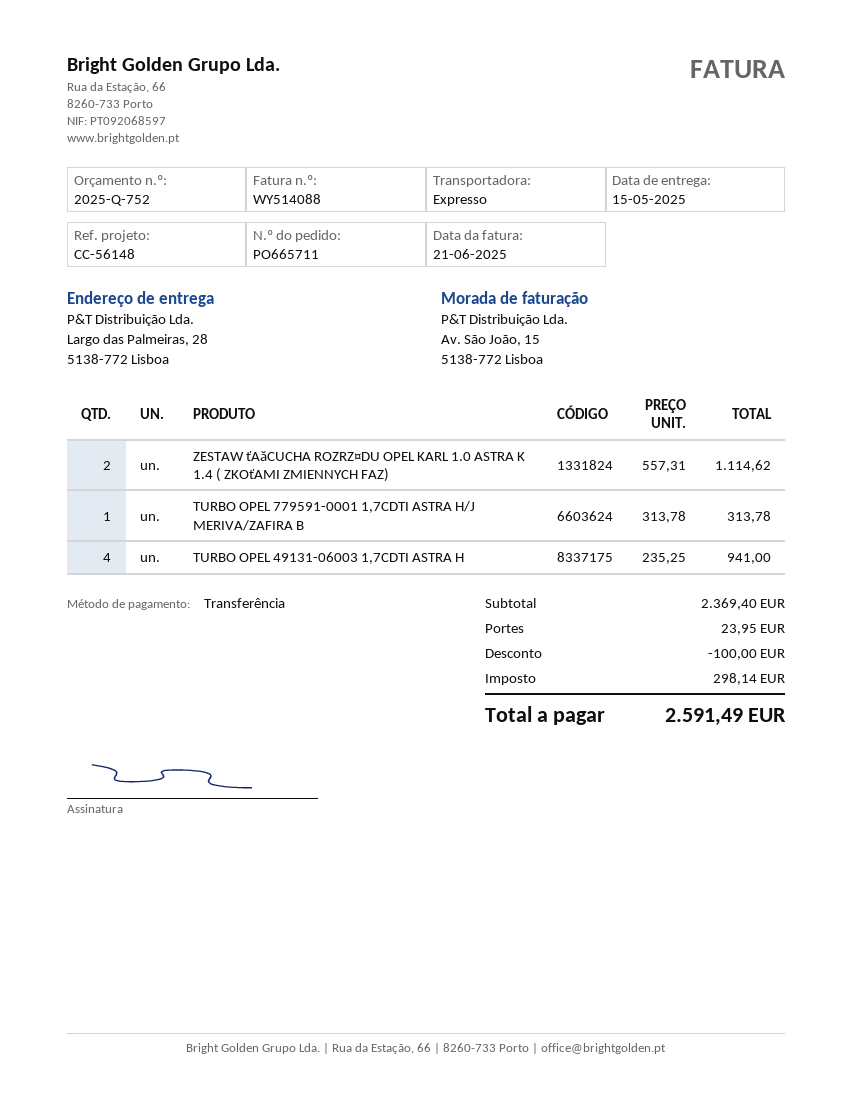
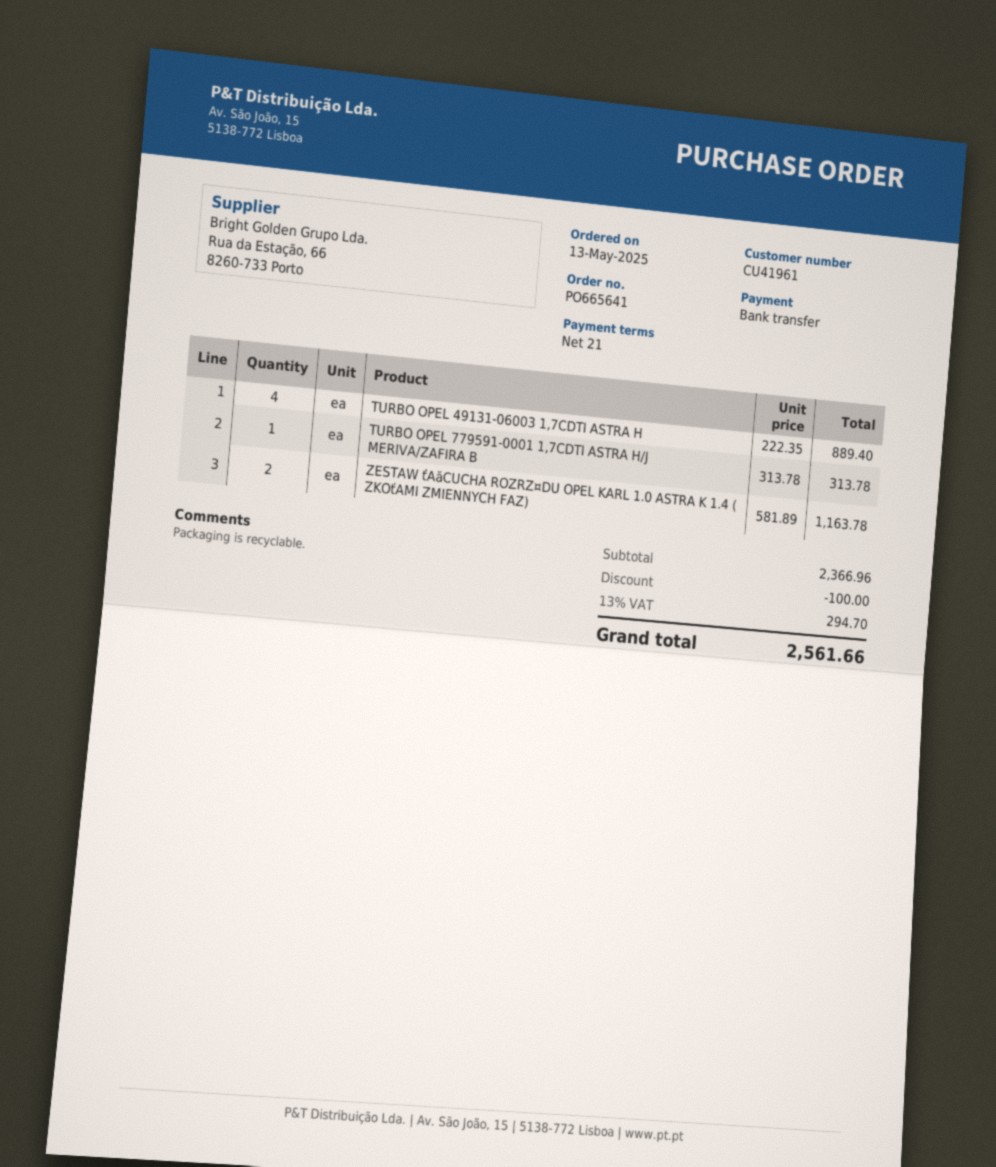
order number: PO665711 -> PO665641
ZESTAW ťAăCUCHA ROZRZ¤DU OPEL KARL 1.0 ASTRA K 1.4 ( ZKOťAMI ZMIENNYCH FAZ): 2 x 557.31 = 1114.62 -> 2 x 581.89 = 1163.78
TURBO OPEL 49131-06003 1,7CDTI ASTRA H: 4 x 235.25 = 941.00 -> 4 x 222.35 = 889.40
subtotal: 2369.40 -> 2366.96
shipping: 23.95 -> none
tax: 298.14 -> 294.70
total: 2591.49 -> 2561.66

